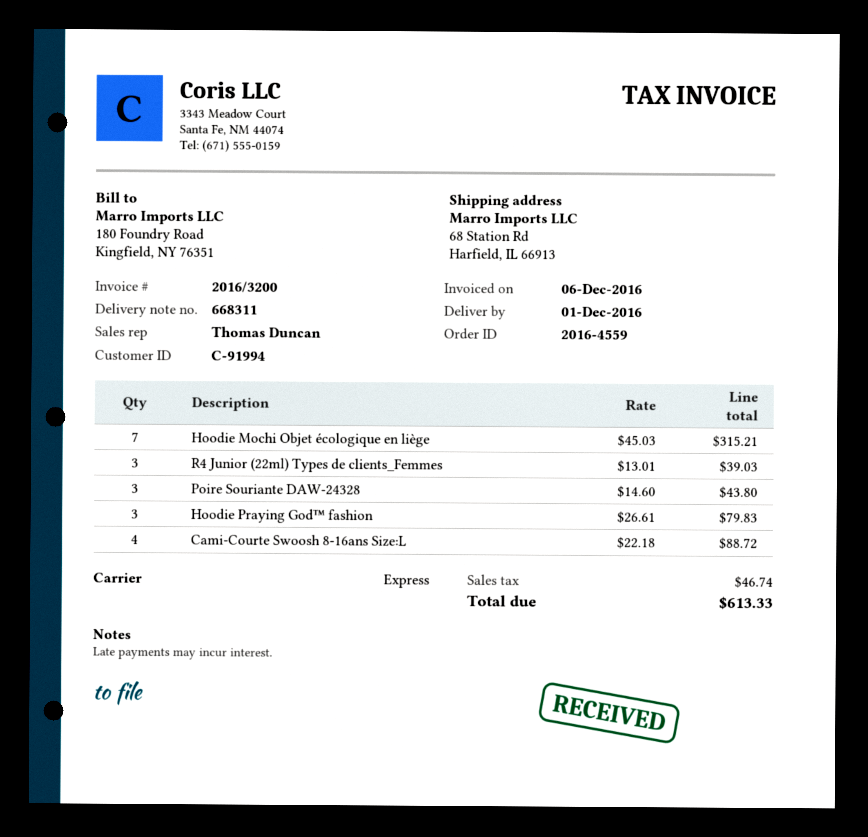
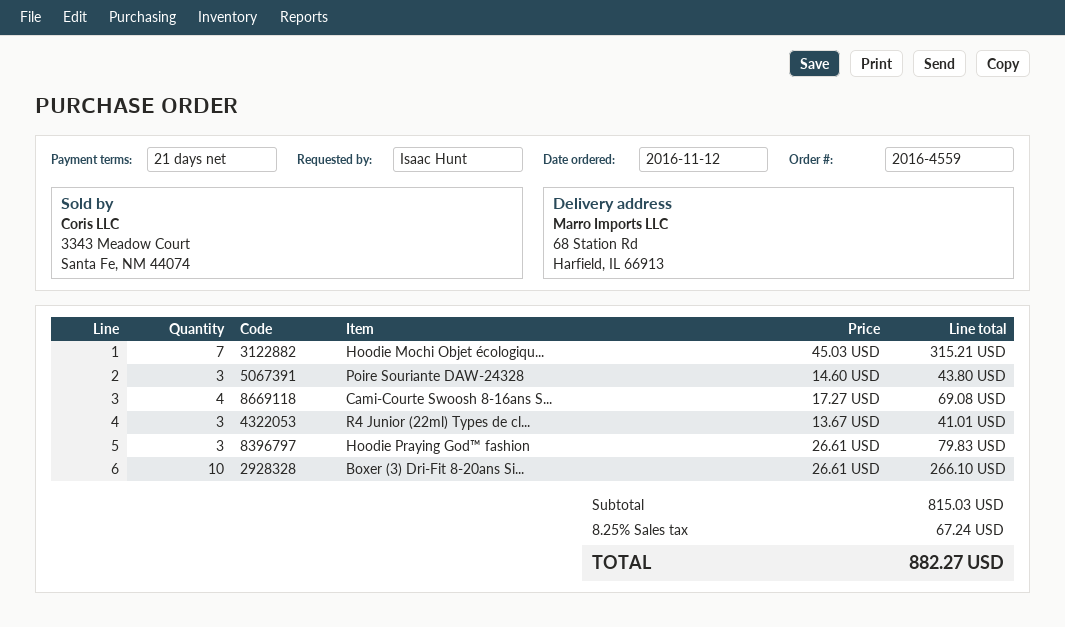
R4 Junior (22ml) Types de clients_Femmes: 3 x 13.01 = 39.03 -> 3 x 13.67 = 41.01
Cami-Courte Swoosh 8-16ans Size:L: 4 x 22.18 = 88.72 -> 4 x 17.27 = 69.08
Boxer (3) Dri-Fit 8-20ans Si...: none -> 10 x 26.61 = 266.10
tax: 46.74 -> 67.24
total: 613.33 -> 882.27

